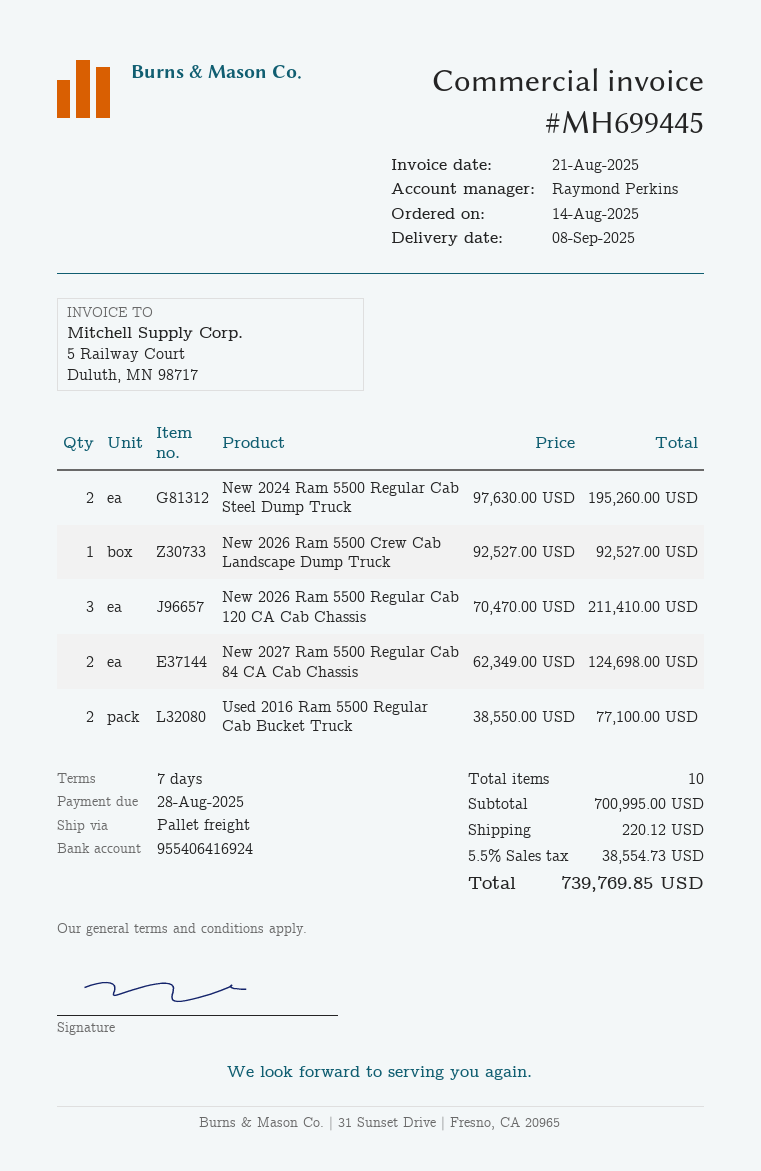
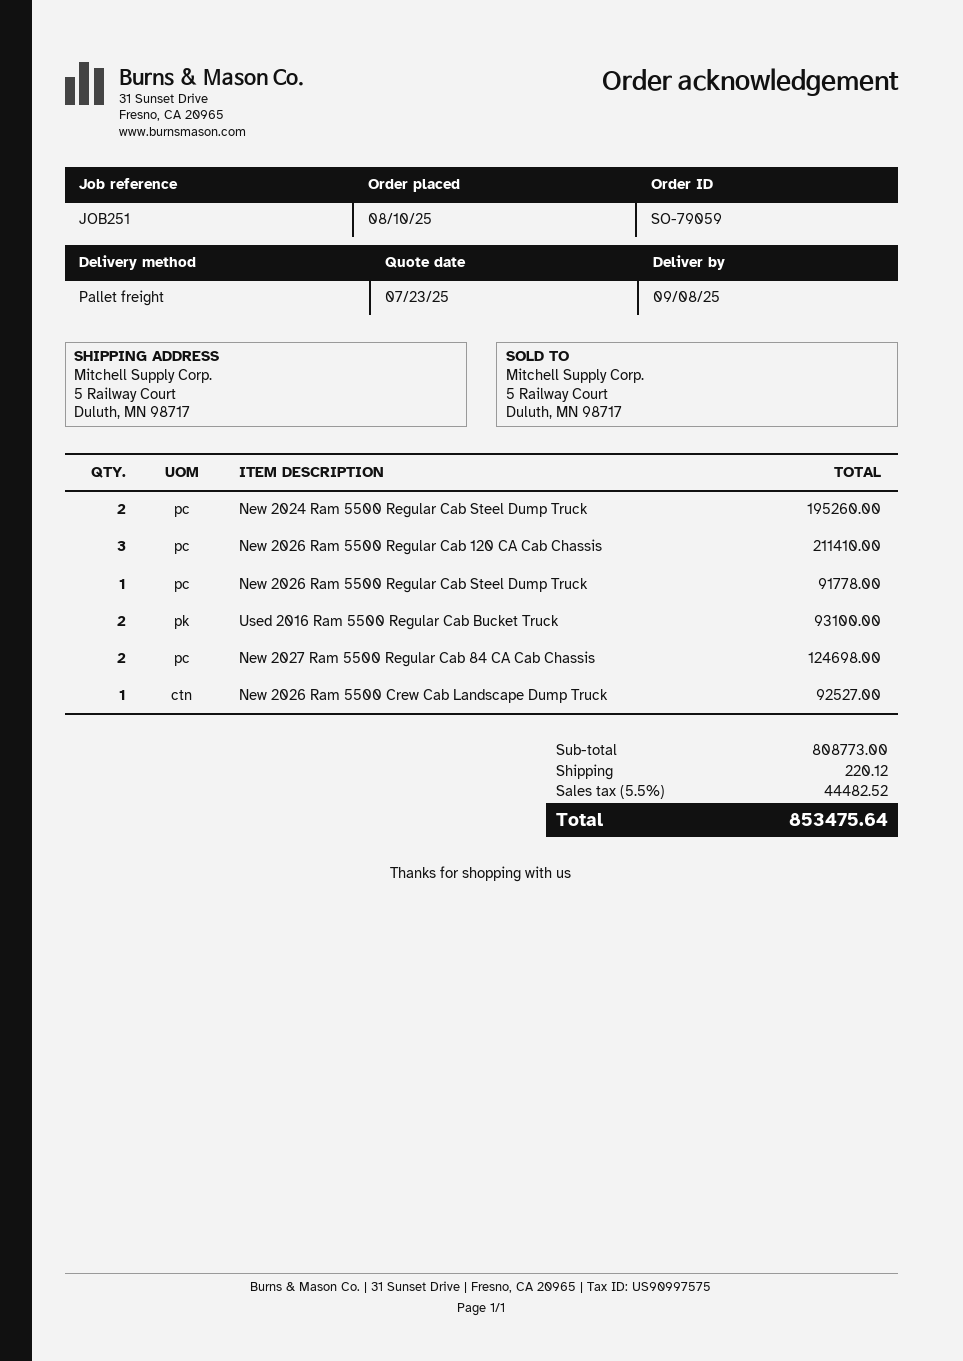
order date: 2025-08-14 -> 2025-08-10
Used 2016 Ram 5500 Regular Cab Bucket Truck: 2 for 77100.00 -> 2 for 93100.00
New 2026 Ram 5500 Regular Cab Steel Dump Truck: none -> 1 for 91778.00
subtotal: 700995.00 -> 808773.00
tax: 5.5% = 38554.73 -> 5.5% = 44482.52
total: 739769.85 -> 853475.64

